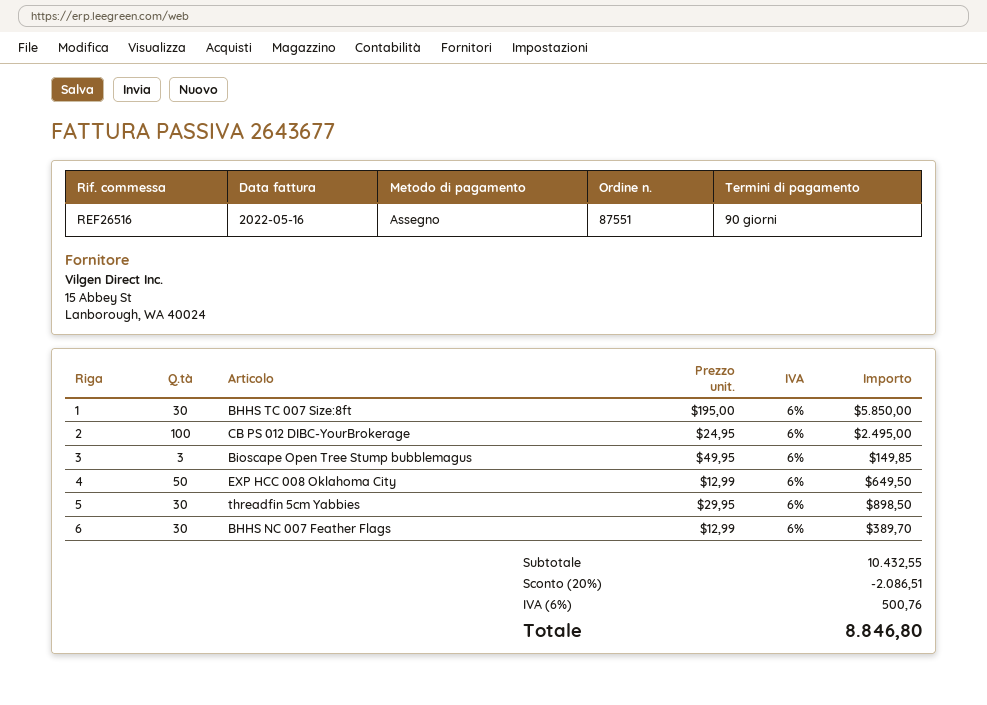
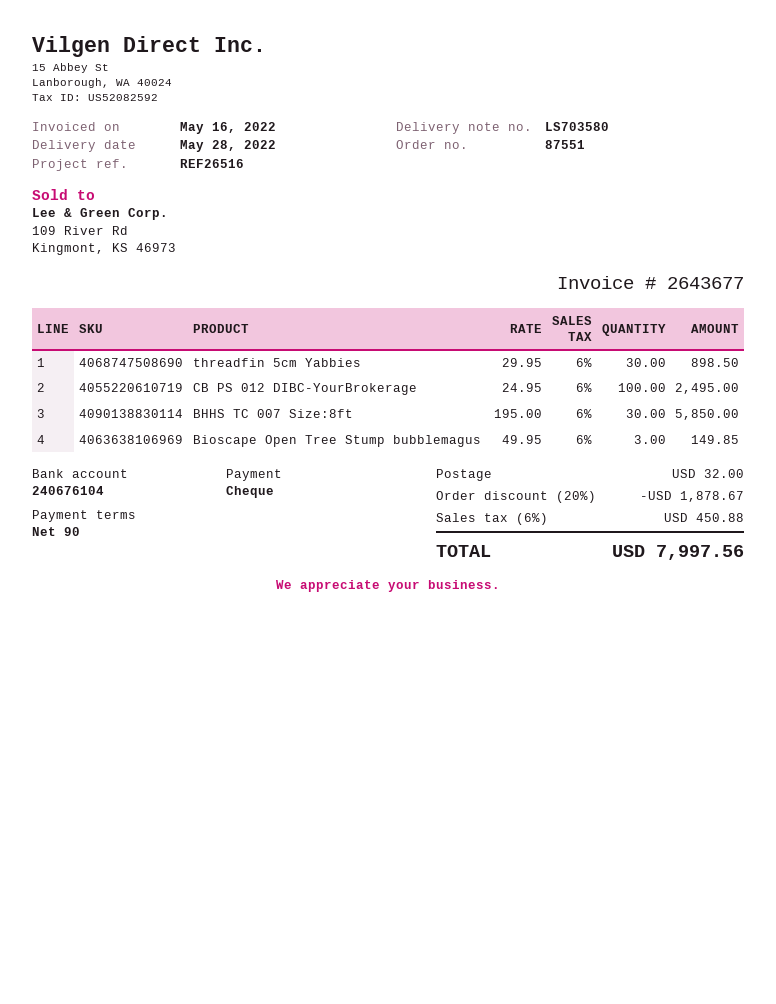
EXP HCC 008 Oklahoma City: 50 x 12.99 = 649.50 -> none
BHHS NC 007 Feather Flags: 30 x 12.99 = 389.70 -> none
discount: 20% = 2086.51 -> 20% = 1878.67
shipping: none -> 32.00
tax: 6% = 500.76 -> 6% = 450.88
total: 8846.80 -> 7997.56

